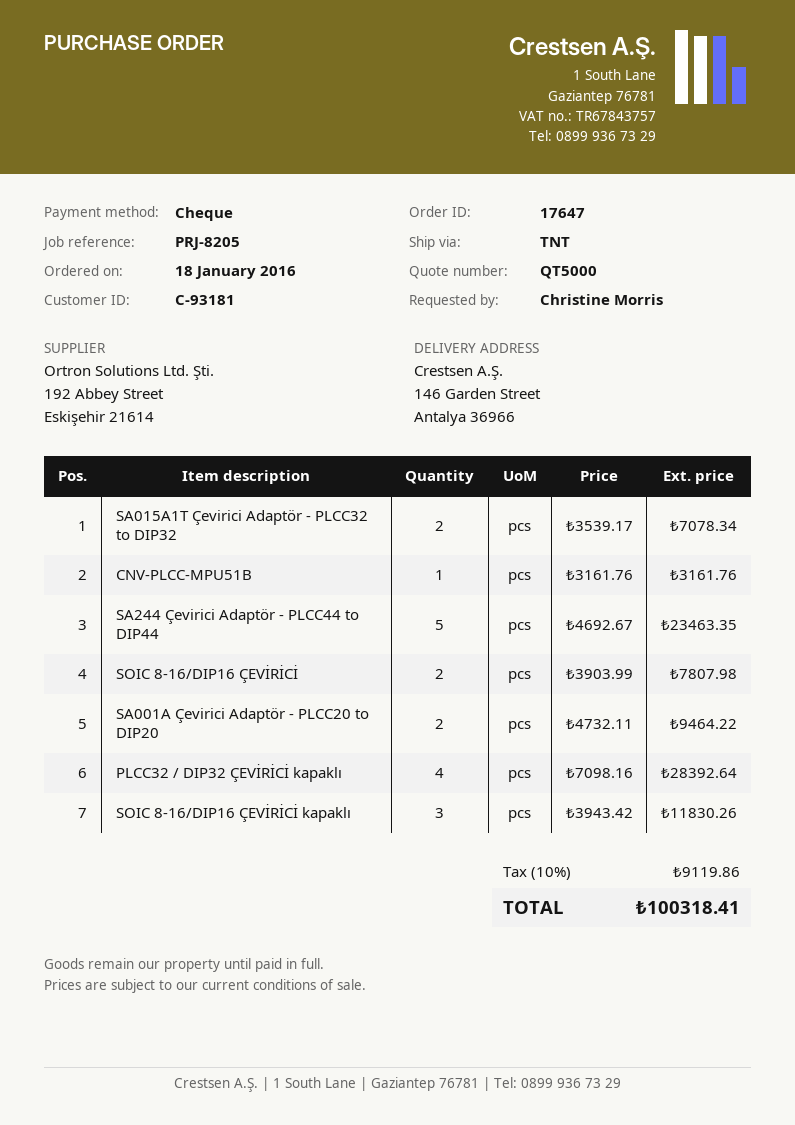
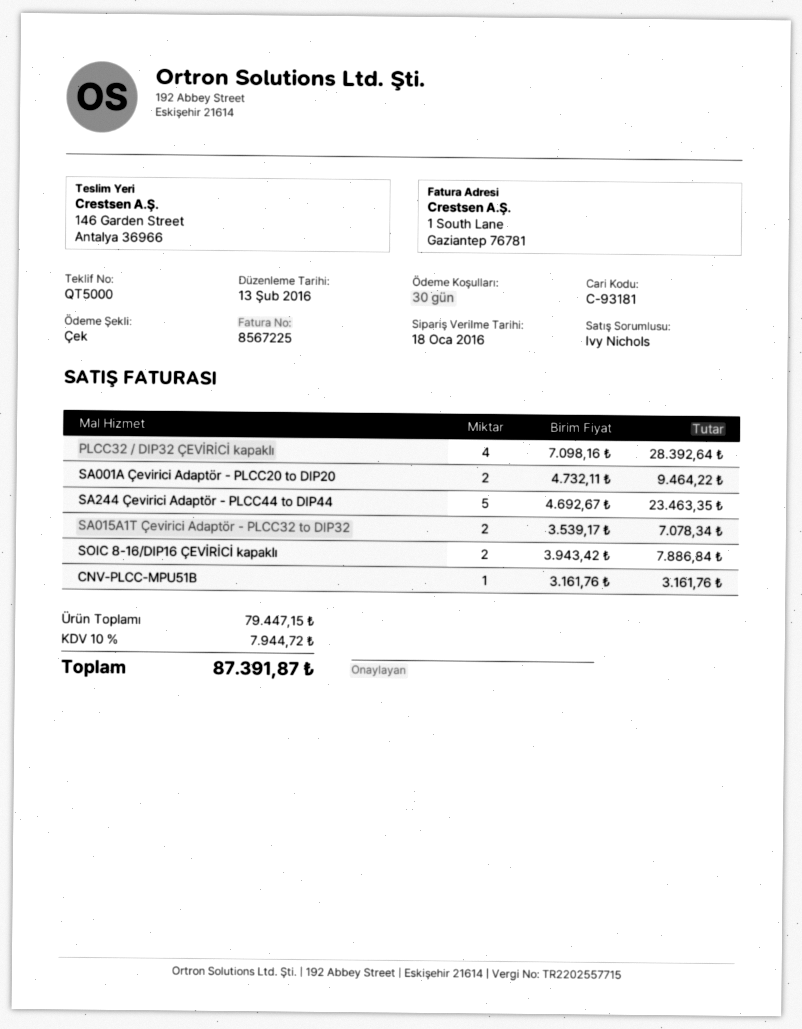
SOIC 8-16/DIP16 ÇEVİRİCİ: 2 x 3903.99 = 7807.98 -> none
SOIC 8-16/DIP16 ÇEVİRİCİ kapaklı: 3 x 3943.42 = 11830.26 -> 2 x 3943.42 = 7886.84
tax: 10% = 9119.86 -> 10% = 7944.72
total: 100318.41 -> 87391.87

